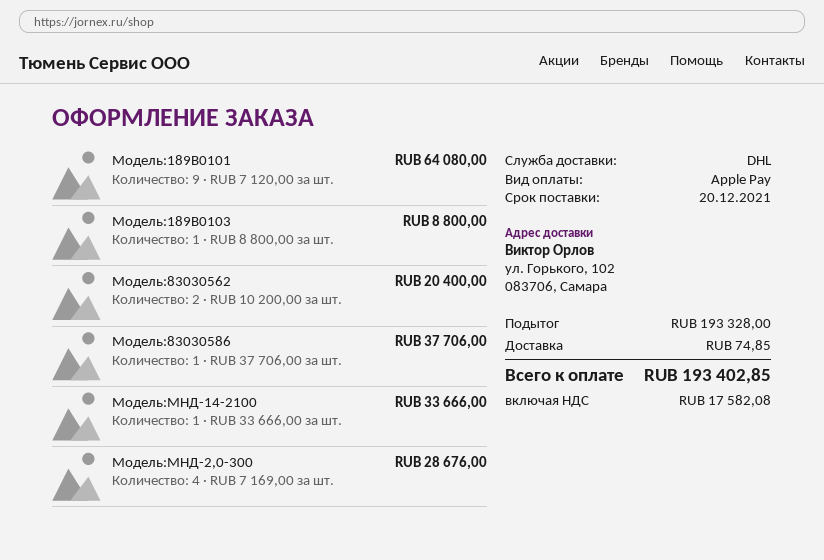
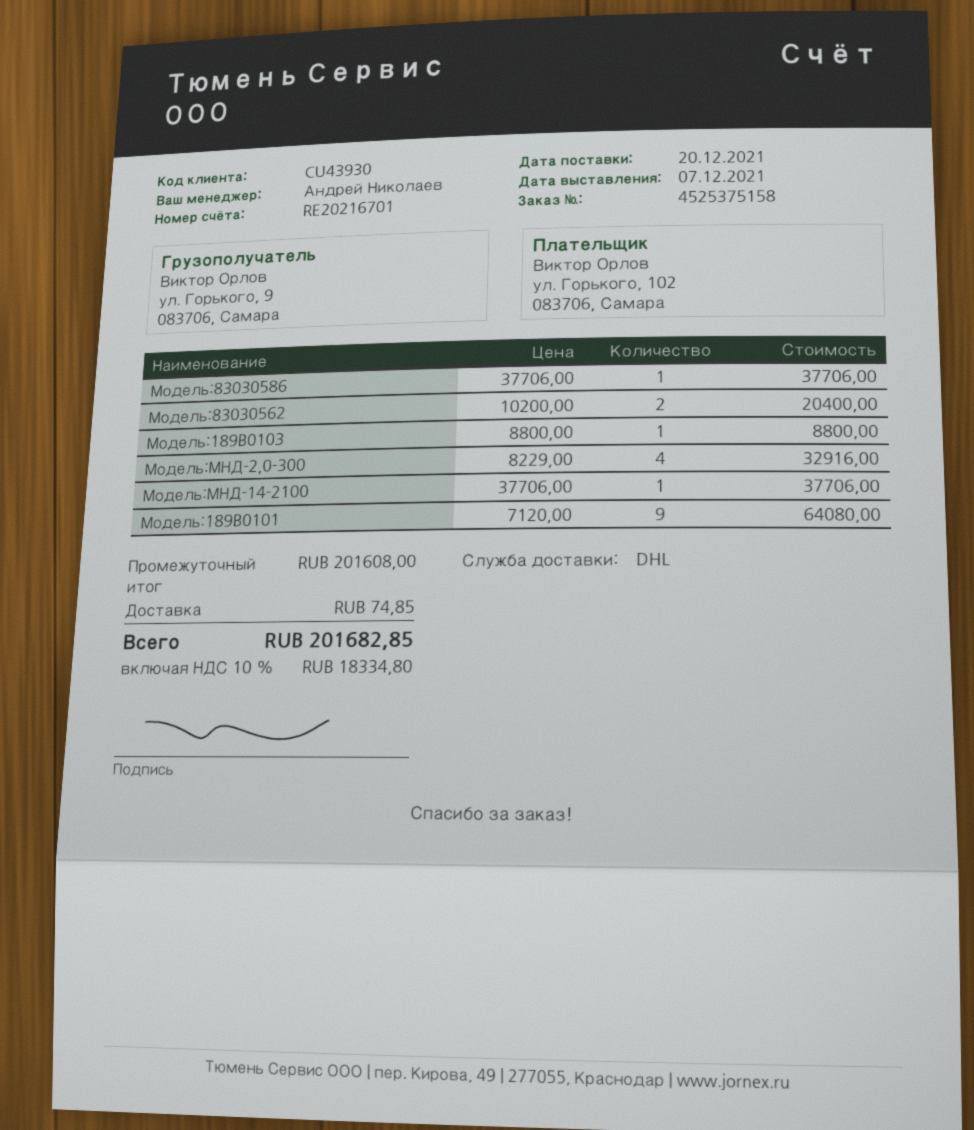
ship to: ул. Горького, 102, 083706, Самара -> ул. Горького, 9, 083706, Самара
Модель:МНД-14-2100: 1 x 33666.00 = 33666.00 -> 1 x 37706.00 = 37706.00
Модель:МНД-2,0-300: 4 x 7169.00 = 28676.00 -> 4 x 8229.00 = 32916.00
subtotal: 193328.00 -> 201608.00
tax: 17582.08 -> 18334.80
total: 193402.85 -> 201682.85

